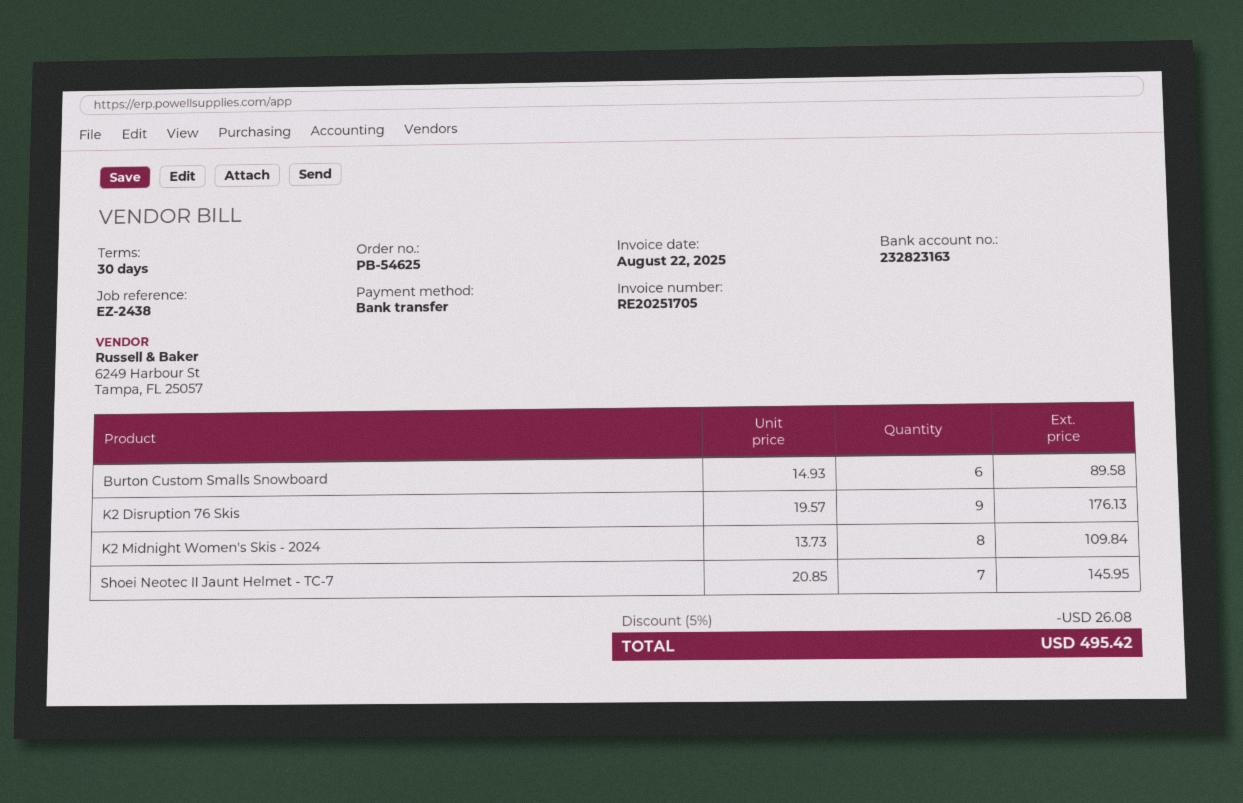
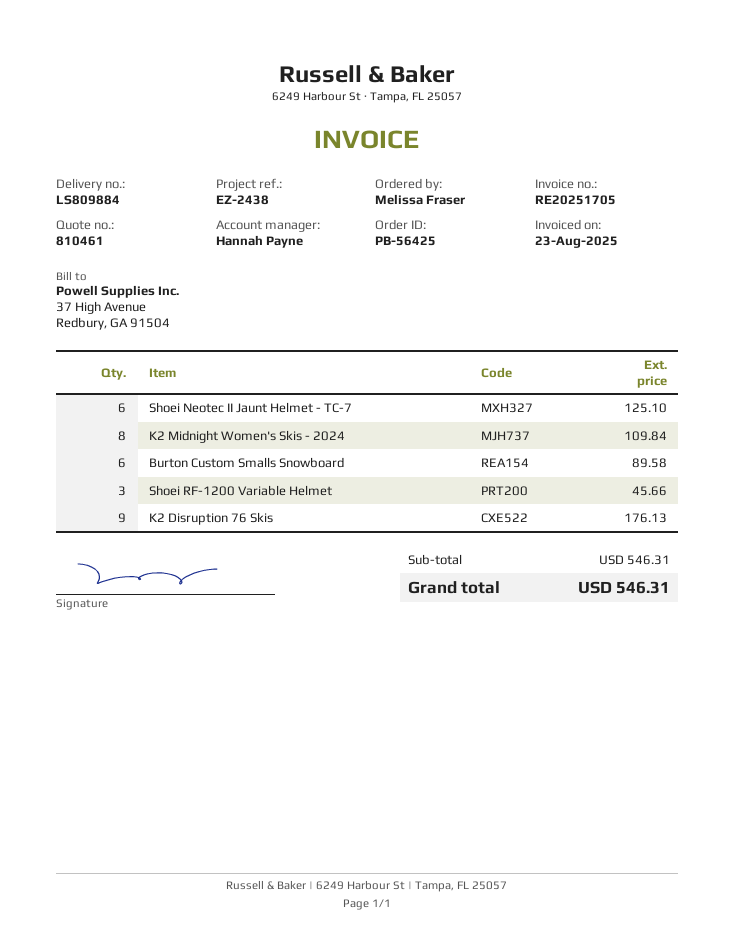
order number: PB-54625 -> PB-56425
invoice date: 2025-08-22 -> 2025-08-23
Shoei Neotec II Jaunt Helmet - TC-7: 7 for 145.95 -> 6 for 125.10
Shoei RF-1200 Variable Helmet: none -> 3 for 45.66
discount: 5% = 26.08 -> none
total: 495.42 -> 546.31

